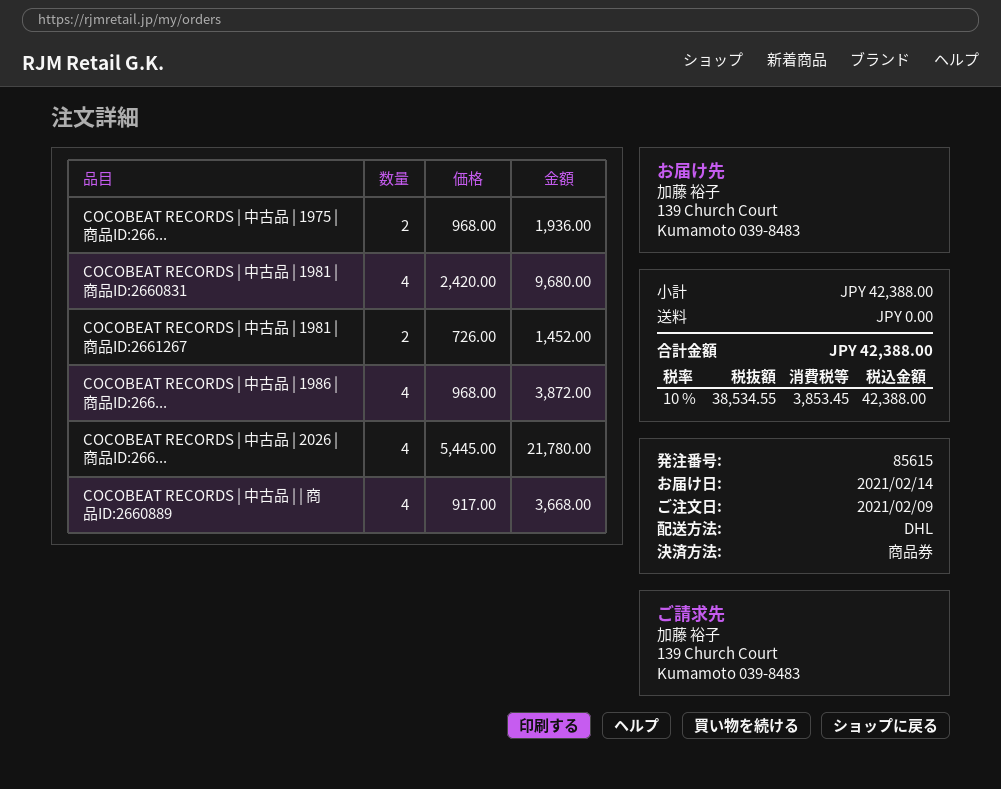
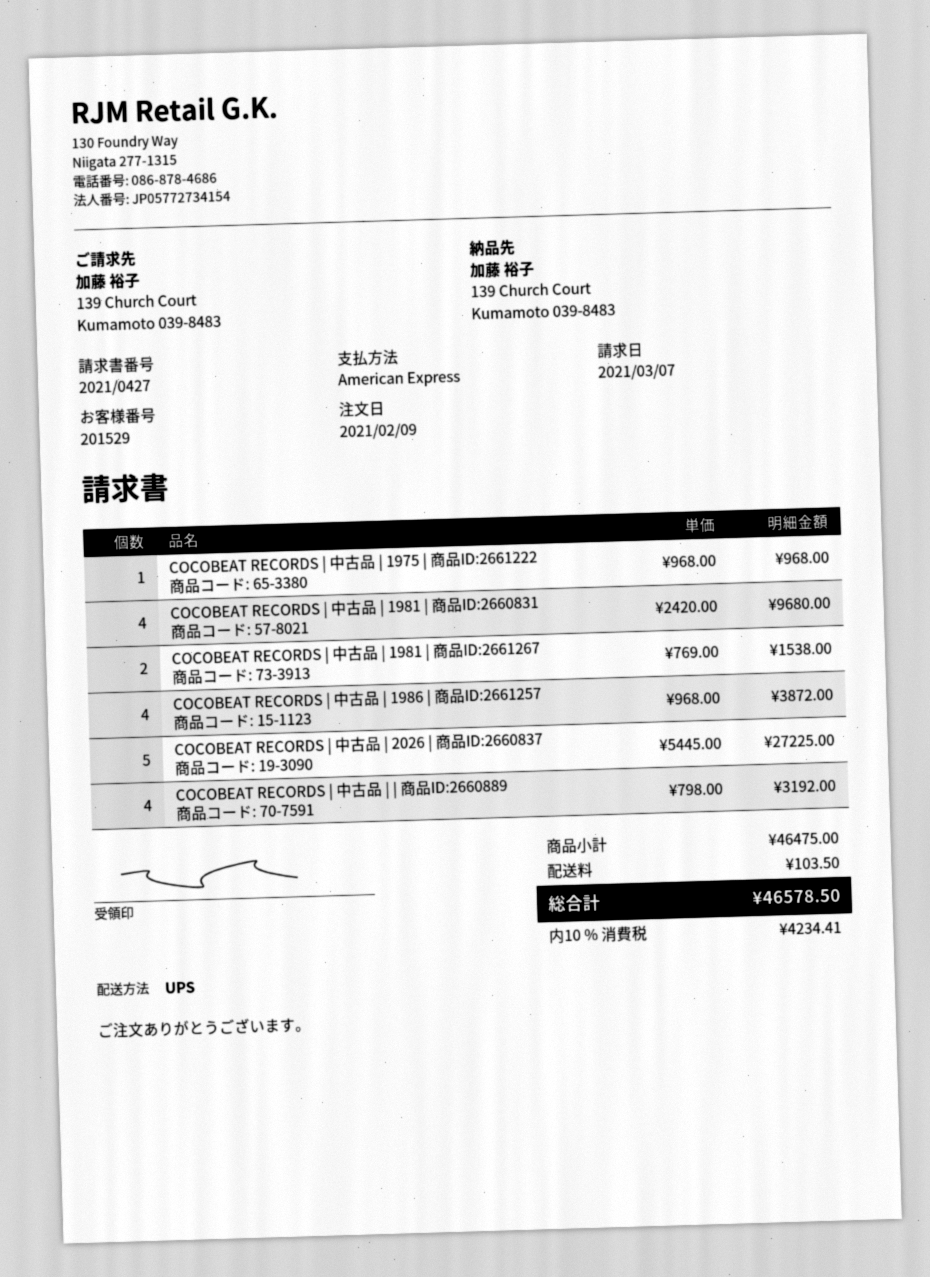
payment method: gift card -> American Express
shipping method: DHL -> UPS
COCOBEAT RECORDS | 中古品 | 1975 | 商品ID:266...: 2 x 968.00 = 1936.00 -> 1 x 968.00 = 968.00
COCOBEAT RECORDS | 中古品 | 1981 | 商品ID:2661267: 2 x 726.00 = 1452.00 -> 2 x 769.00 = 1538.00
COCOBEAT RECORDS | 中古品 | 2026 | 商品ID:266...: 4 x 5445.00 = 21780.00 -> 5 x 5445.00 = 27225.00
COCOBEAT RECORDS | 中古品 | | 商品ID:2660889: 4 x 917.00 = 3668.00 -> 4 x 798.00 = 3192.00
subtotal: 42388.00 -> 46475.00
shipping: 0.00 -> 103.50
tax: 10% = 3853.45 -> 10% = 4234.41
total: 42388.00 -> 46578.50

